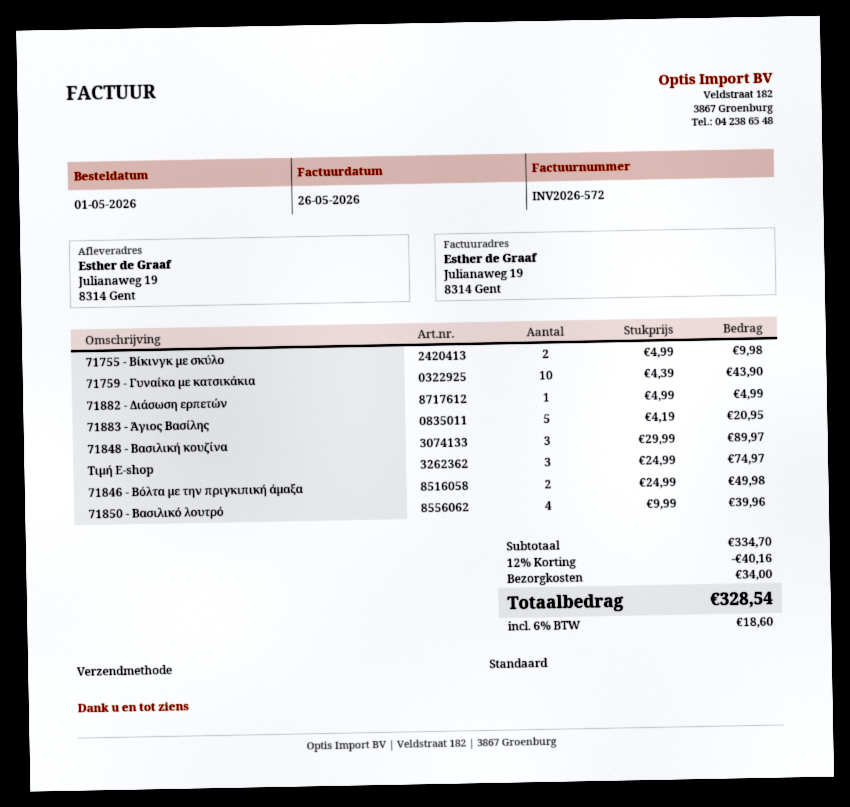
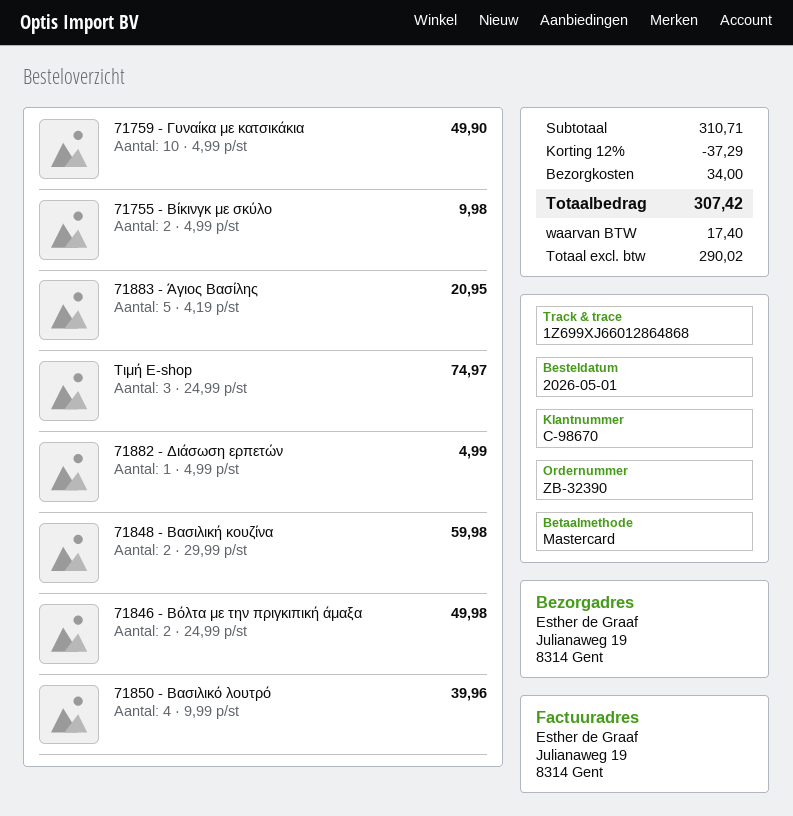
71759 - Γυναίκα με κατσικάκια: 10 x 4.39 = 43.90 -> 10 x 4.99 = 49.90
71848 - Βασιλική κουζίνα: 3 x 29.99 = 89.97 -> 2 x 29.99 = 59.98
subtotal: 334.70 -> 310.71
discount: 12% = 40.16 -> 12% = 37.29
tax: 18.60 -> 17.40
total: 328.54 -> 307.42

